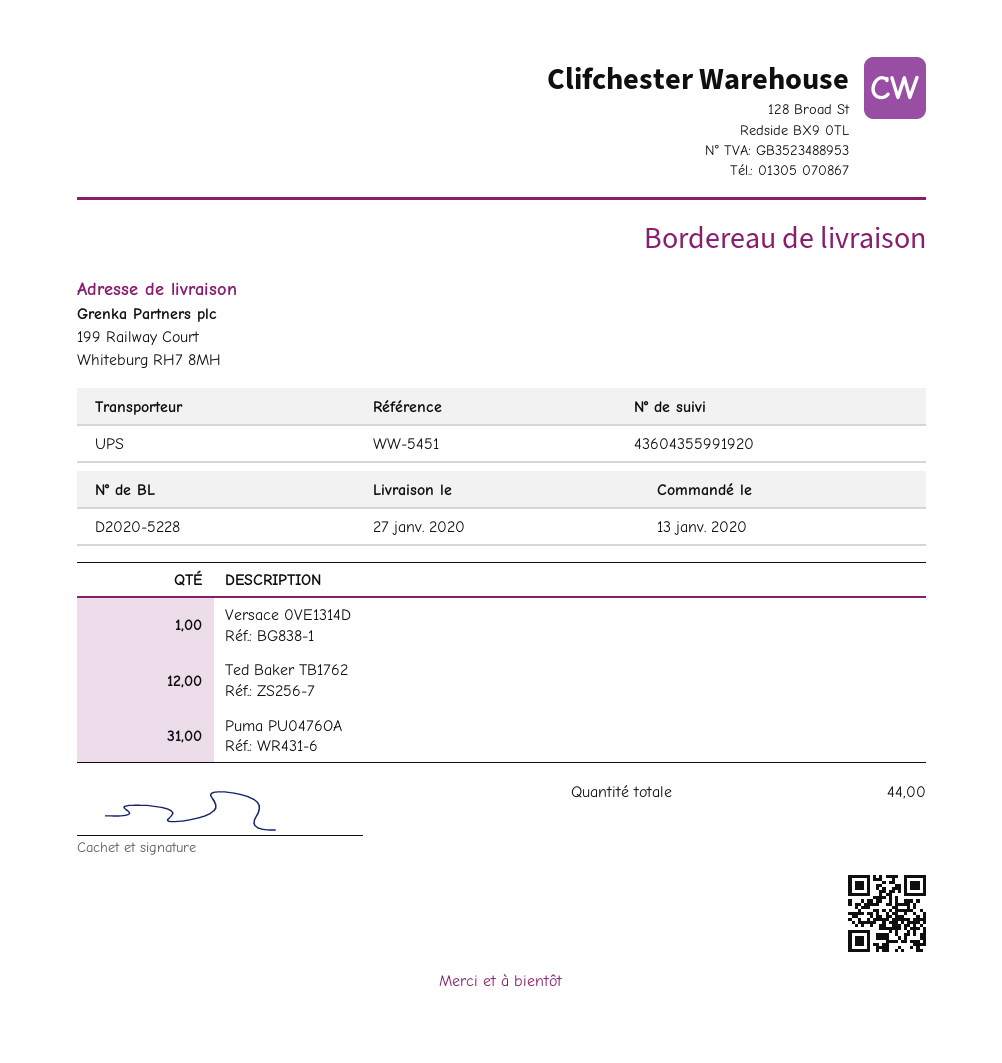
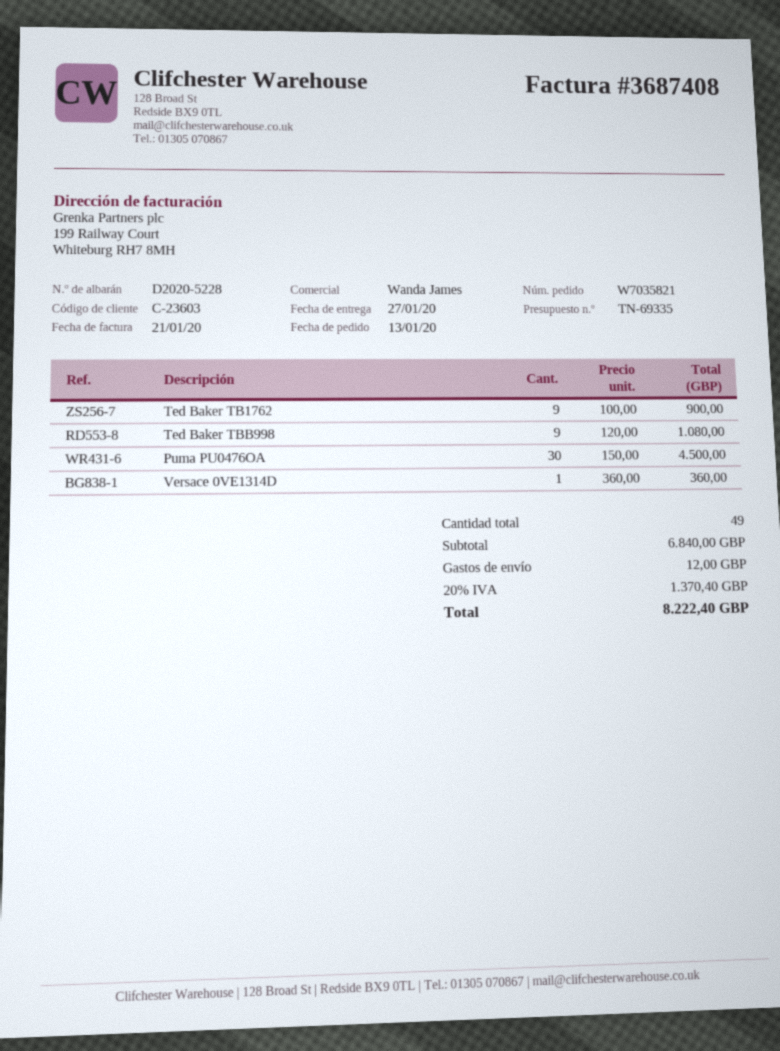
Ted Baker TB1762: 12 -> 9
Puma PU0476OA: 31 -> 30
Ted Baker TBB998: none -> 9
total quantity: 44 -> 49

